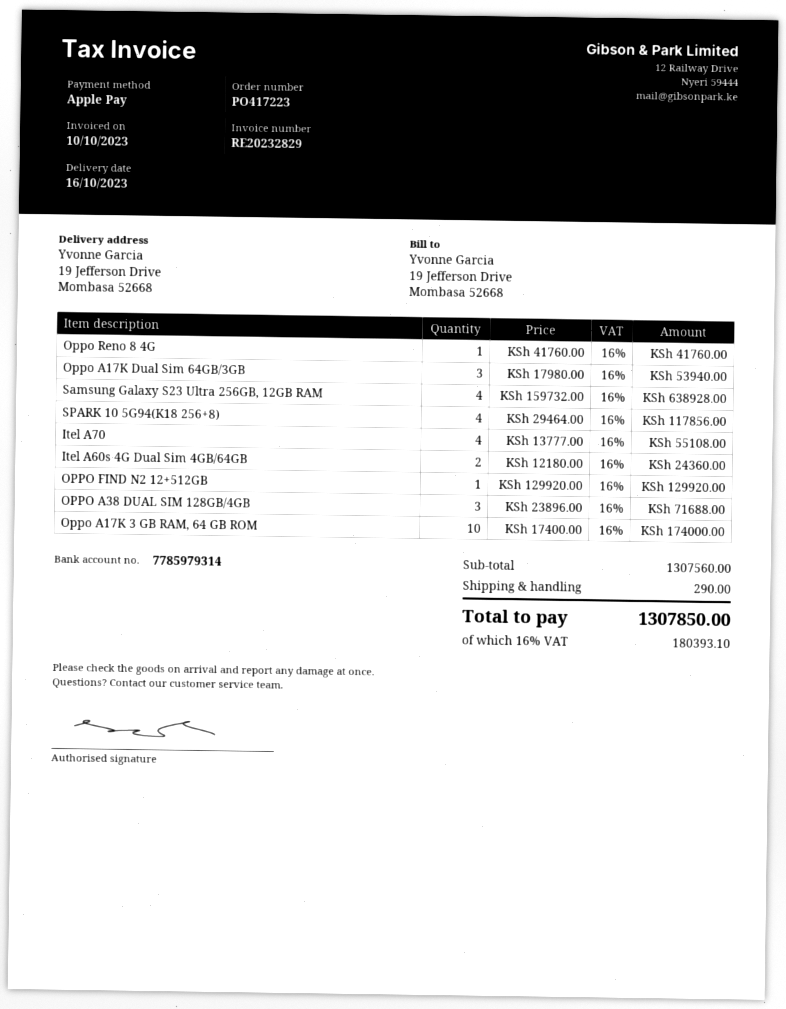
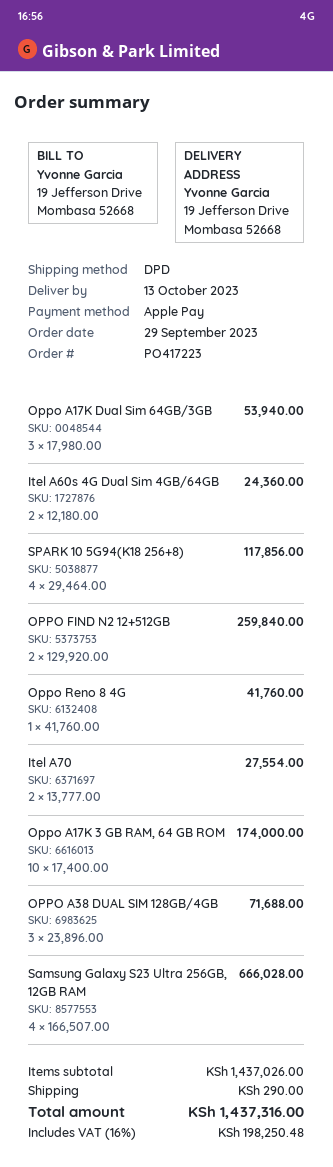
delivery date: 2023-10-16 -> 2023-10-13
Samsung Galaxy S23 Ultra 256GB, 12GB RAM: 4 x 159732.00 = 638928.00 -> 4 x 166507.00 = 666028.00
Itel A70: 4 x 13777.00 = 55108.00 -> 2 x 13777.00 = 27554.00
OPPO FIND N2 12+512GB: 1 x 129920.00 = 129920.00 -> 2 x 129920.00 = 259840.00
subtotal: 1307560.00 -> 1437026.00
tax: 16% = 180393.10 -> 16% = 198250.48
total: 1307850.00 -> 1437316.00

